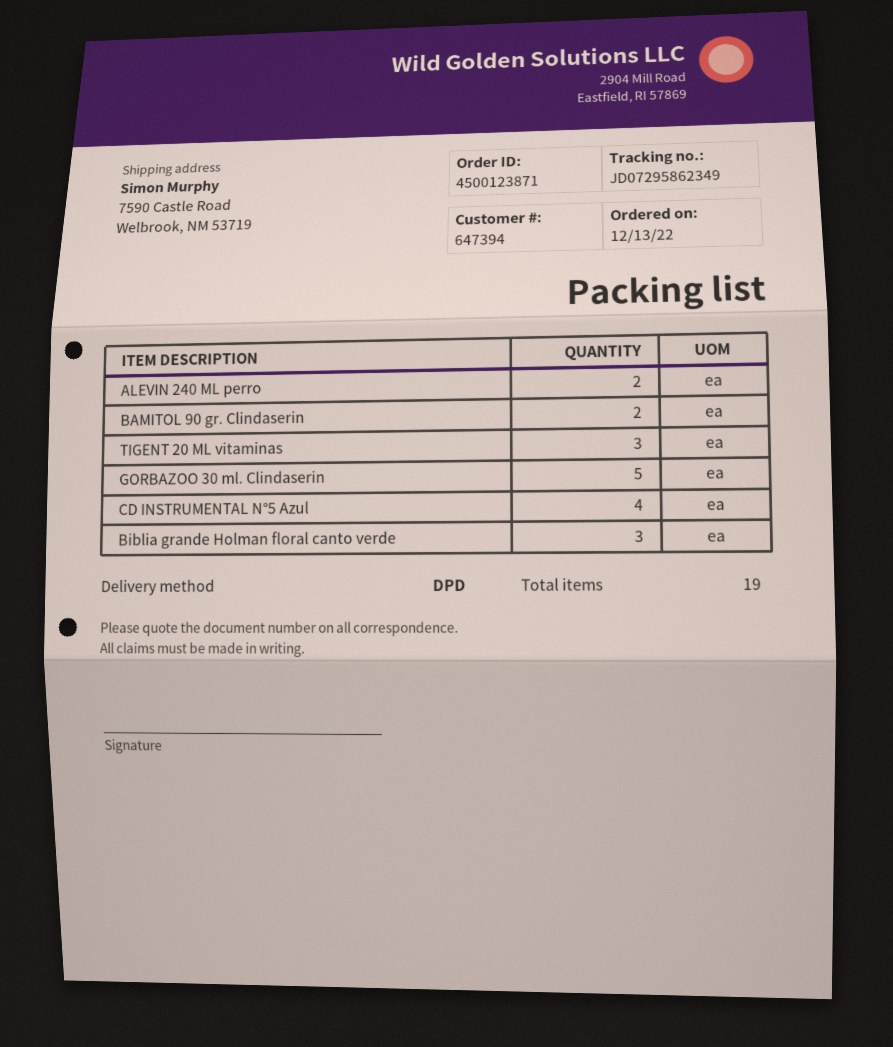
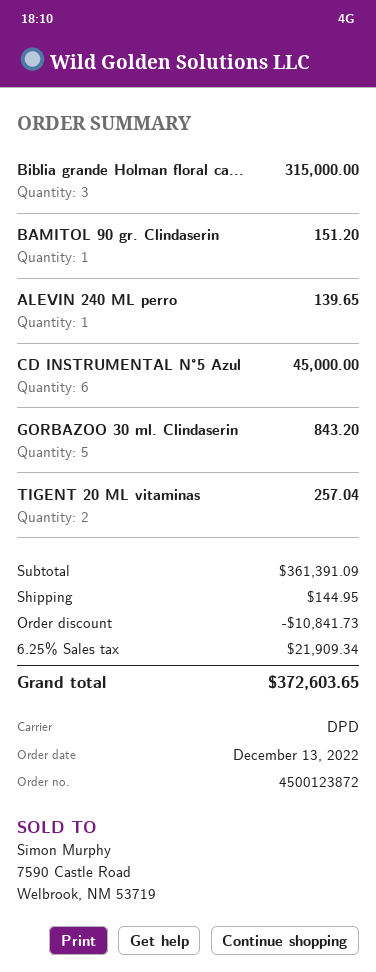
order number: 4500123871 -> 4500123872
ALEVIN 240 ML perro: 2 -> 1
BAMITOL 90 gr. Clindaserin: 2 -> 1
TIGENT 20 ML vitaminas: 3 -> 2
CD INSTRUMENTAL N°5 Azul: 4 -> 6

